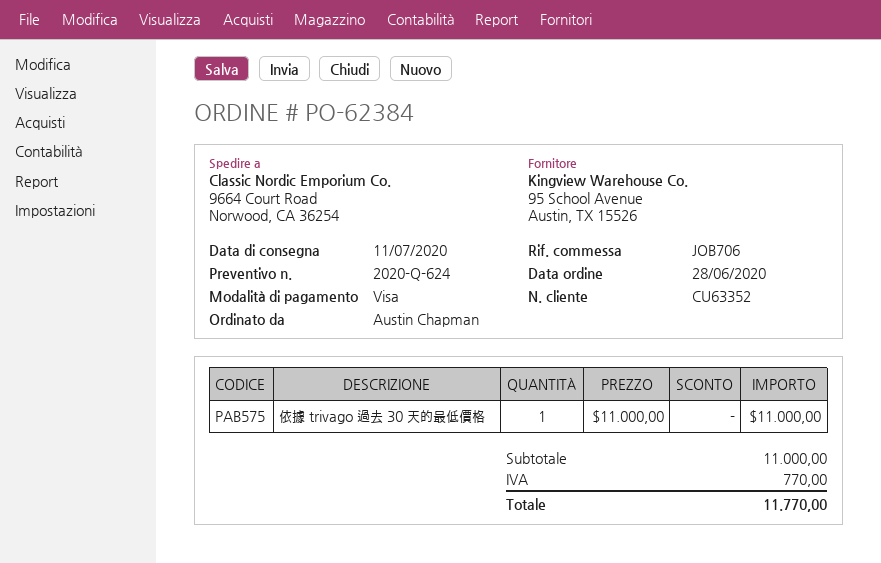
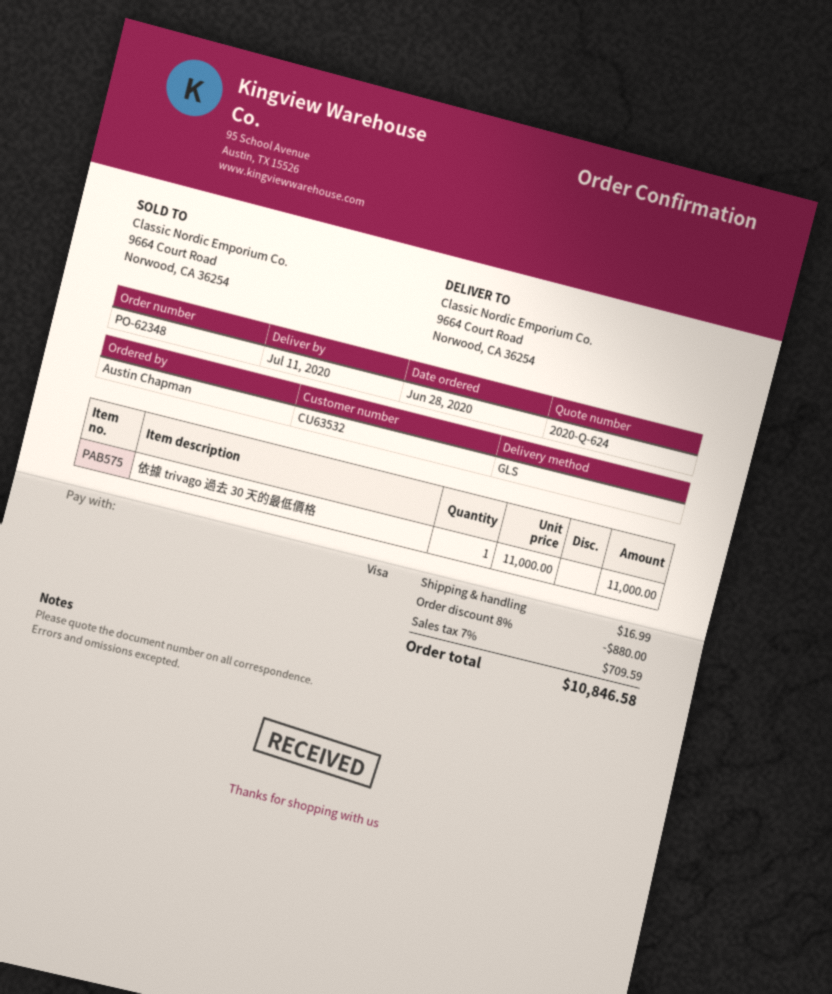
order number: PO-62384 -> PO-62348
customer number: CU63352 -> CU63532
discount: none -> 8% = 880.00
shipping: none -> 16.99
tax: 770.00 -> 709.59
total: 11770.00 -> 10846.58

